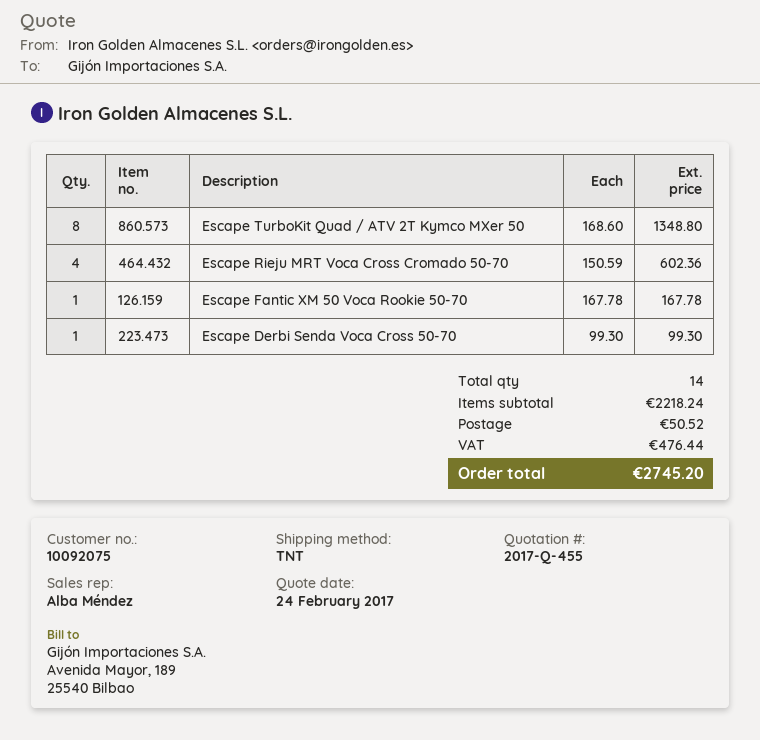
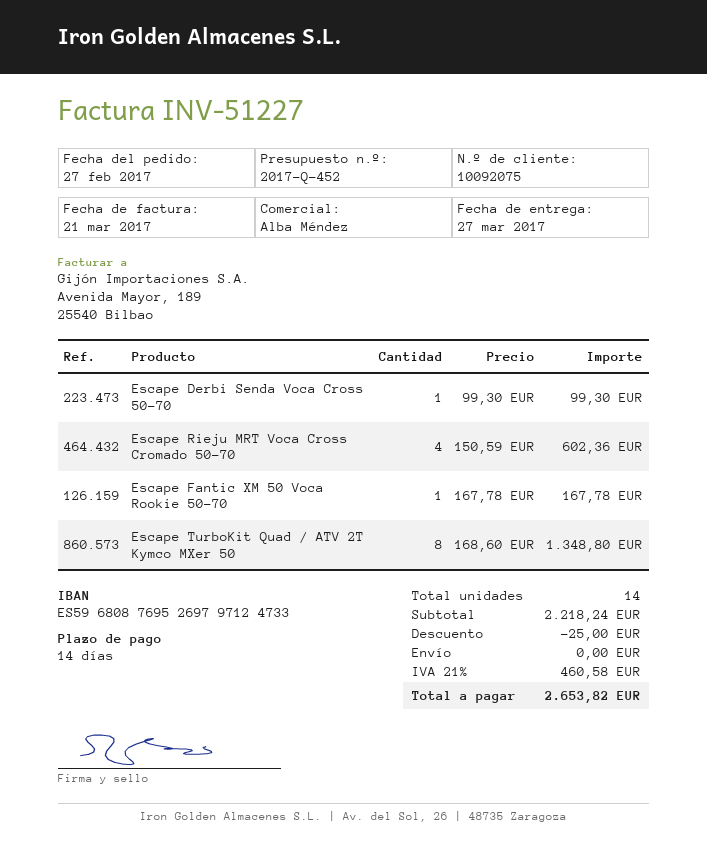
quote number: 2017-Q-455 -> 2017-Q-452
discount: none -> 25.00
shipping: 50.52 -> 0.00
tax: 476.44 -> 460.58
total: 2745.20 -> 2653.82

